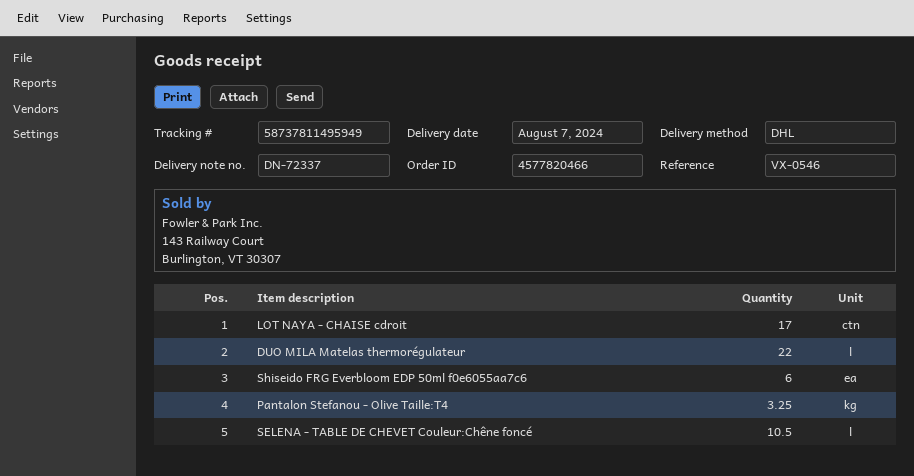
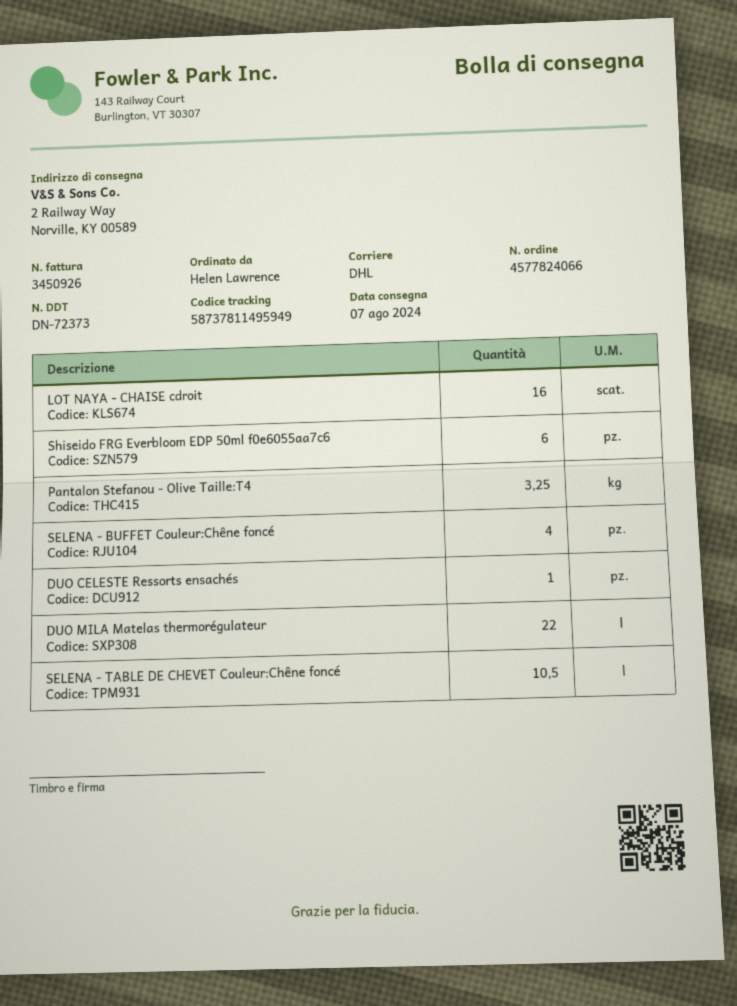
order number: 4577820466 -> 4577824066
delivery note number: DN-72337 -> DN-72373
LOT NAYA - CHAISE cdroit: 17 -> 16
SELENA - BUFFET Couleur:Chêne foncé: none -> 4
DUO CELESTE Ressorts ensachés: none -> 1

